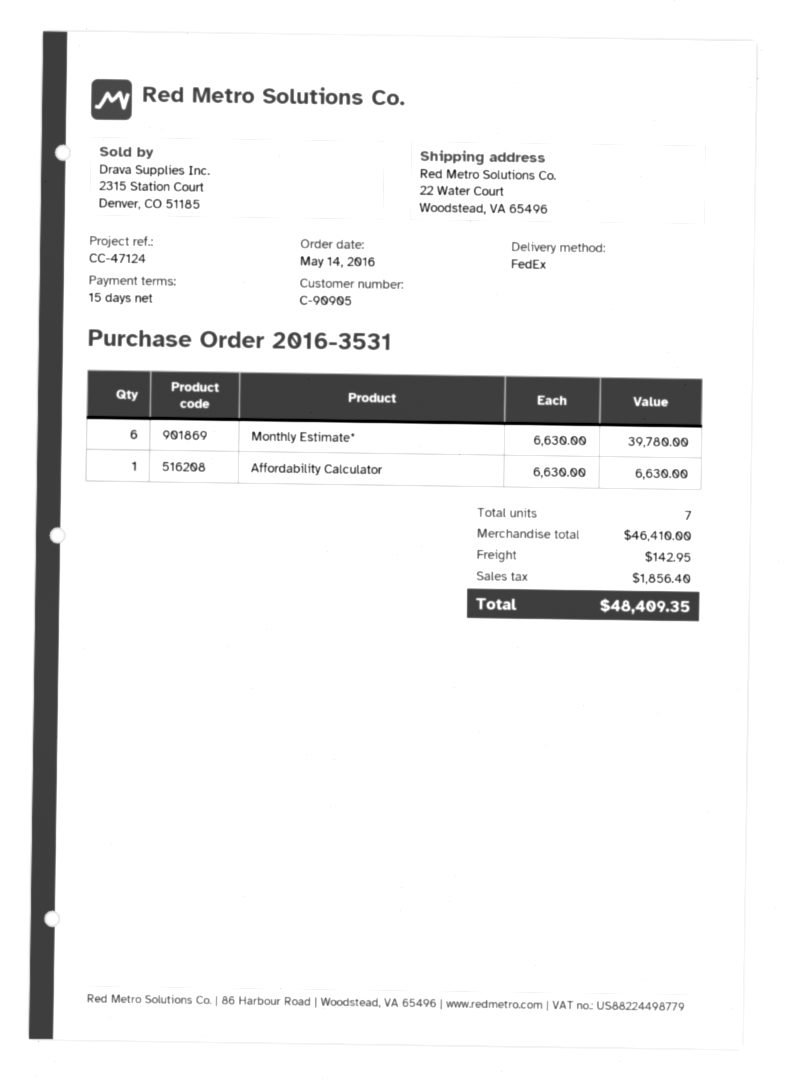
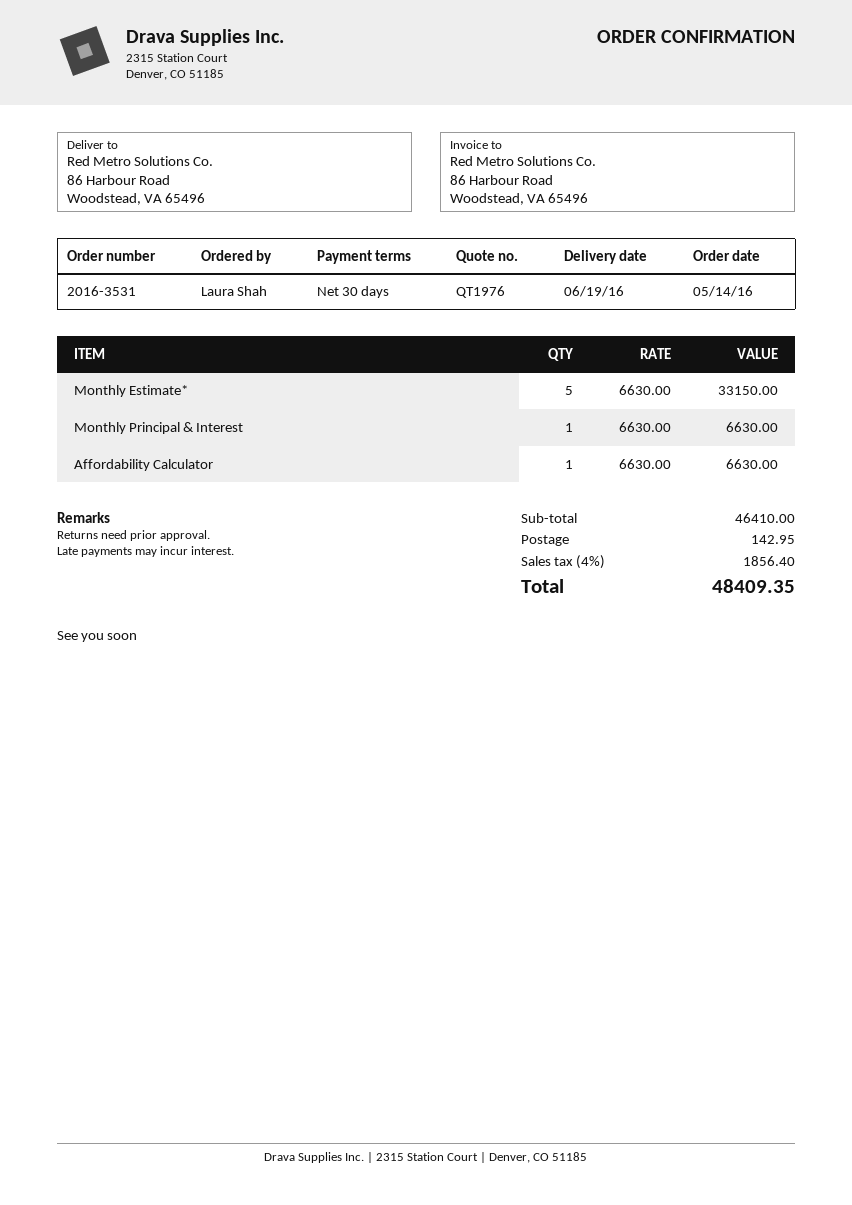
payment terms: 15 days -> 30 days
ship to: 22 Water Court, Woodstead, VA 65496 -> 86 Harbour Road, Woodstead, VA 65496
Monthly Estimate*: 6 x 6630.00 = 39780.00 -> 5 x 6630.00 = 33150.00
Monthly Principal & Interest: none -> 1 x 6630.00 = 6630.00

